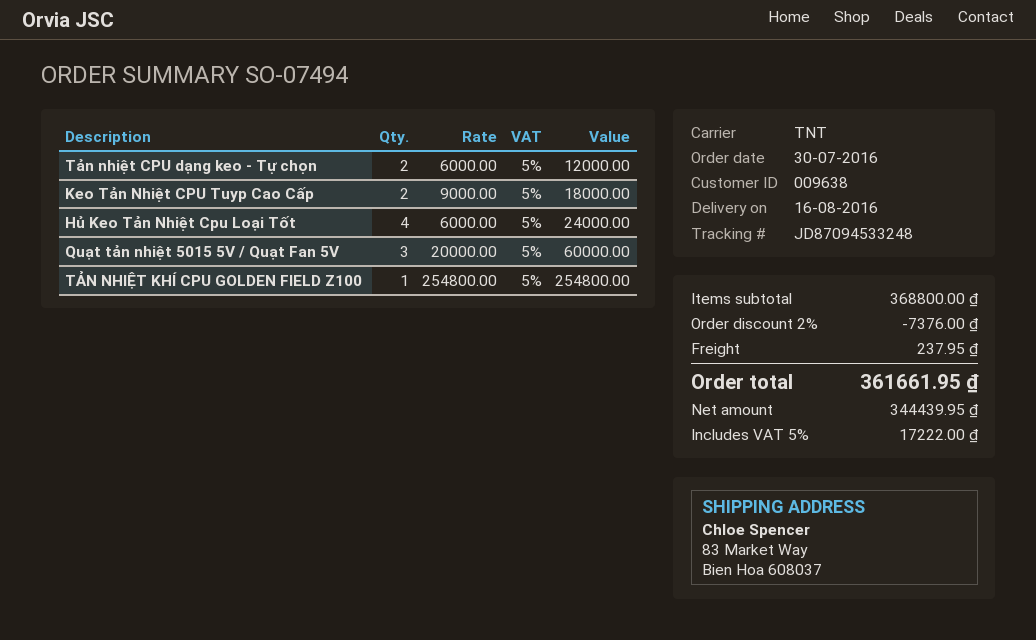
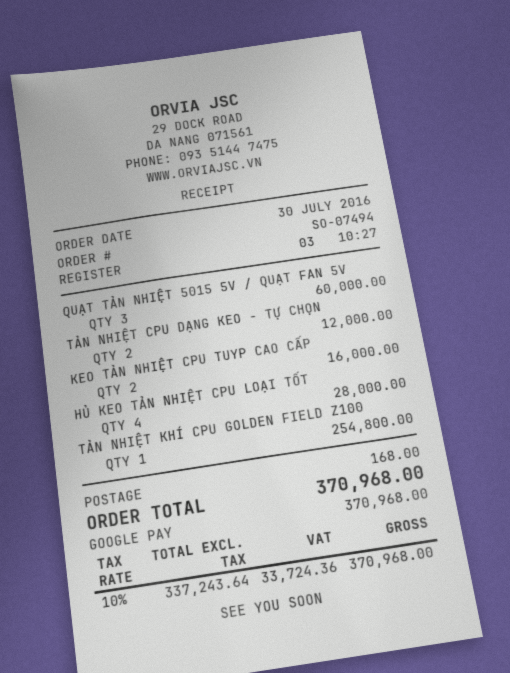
Keo Tản Nhiệt CPU Tuyp Cao Cấp: 2 for 18000.00 -> 2 for 16000.00
Hủ Keo Tản Nhiệt Cpu Loại Tốt: 4 for 24000.00 -> 4 for 28000.00
discount: 2% = 7376.00 -> none
shipping: 237.95 -> 168.00
net: 344439.95 -> 337243.64
tax: 5% = 17222.00 -> 10% = 33724.36
total: 361661.95 -> 370968.00

